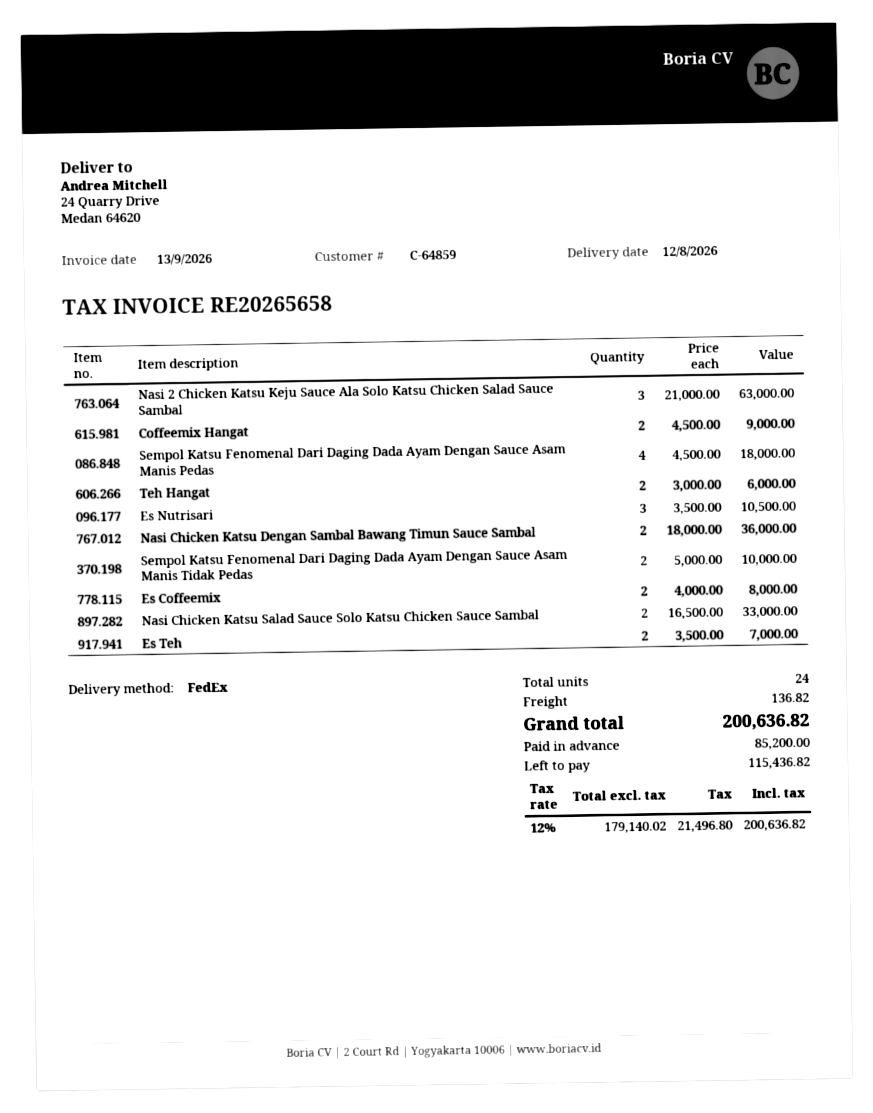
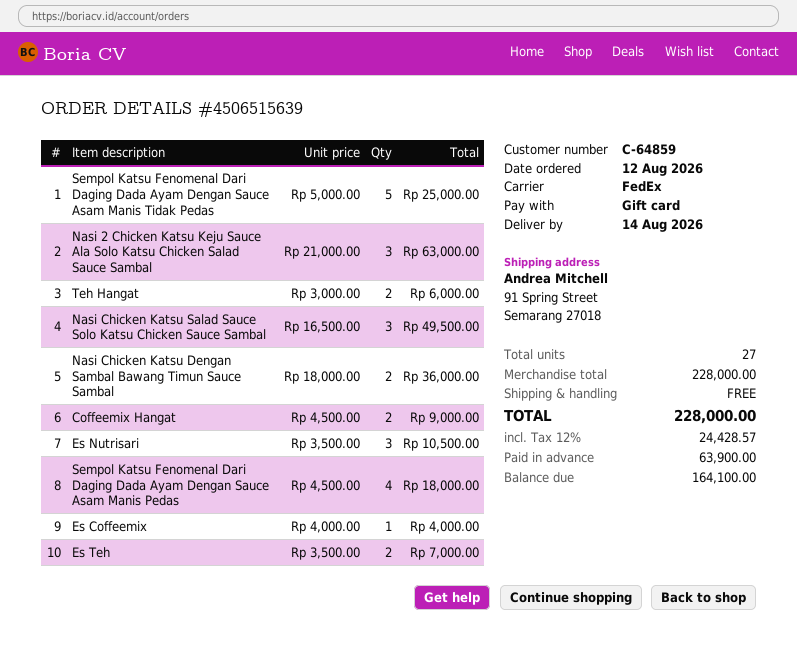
delivery date: 2026-08-12 -> 2026-08-14
ship to: 24 Quarry Drive, Medan 64620 -> 91 Spring Street, Semarang 27018
Sempol Katsu Fenomenal Dari Daging Dada Ayam Dengan Sauce Asam Manis Tidak Pedas: 2 x 5000.00 = 10000.00 -> 5 x 5000.00 = 25000.00
Es Coffeemix: 2 x 4000.00 = 8000.00 -> 1 x 4000.00 = 4000.00
Nasi Chicken Katsu Salad Sauce Solo Katsu Chicken Sauce Sambal: 2 x 16500.00 = 33000.00 -> 3 x 16500.00 = 49500.00
total quantity: 24 -> 27
shipping: 136.82 -> 0.00
tax: 12% = 21496.80 -> 12% = 24428.57
total: 200636.82 -> 228000.00
deposit: 85200.00 -> 63900.00
balance: 115436.82 -> 164100.00

